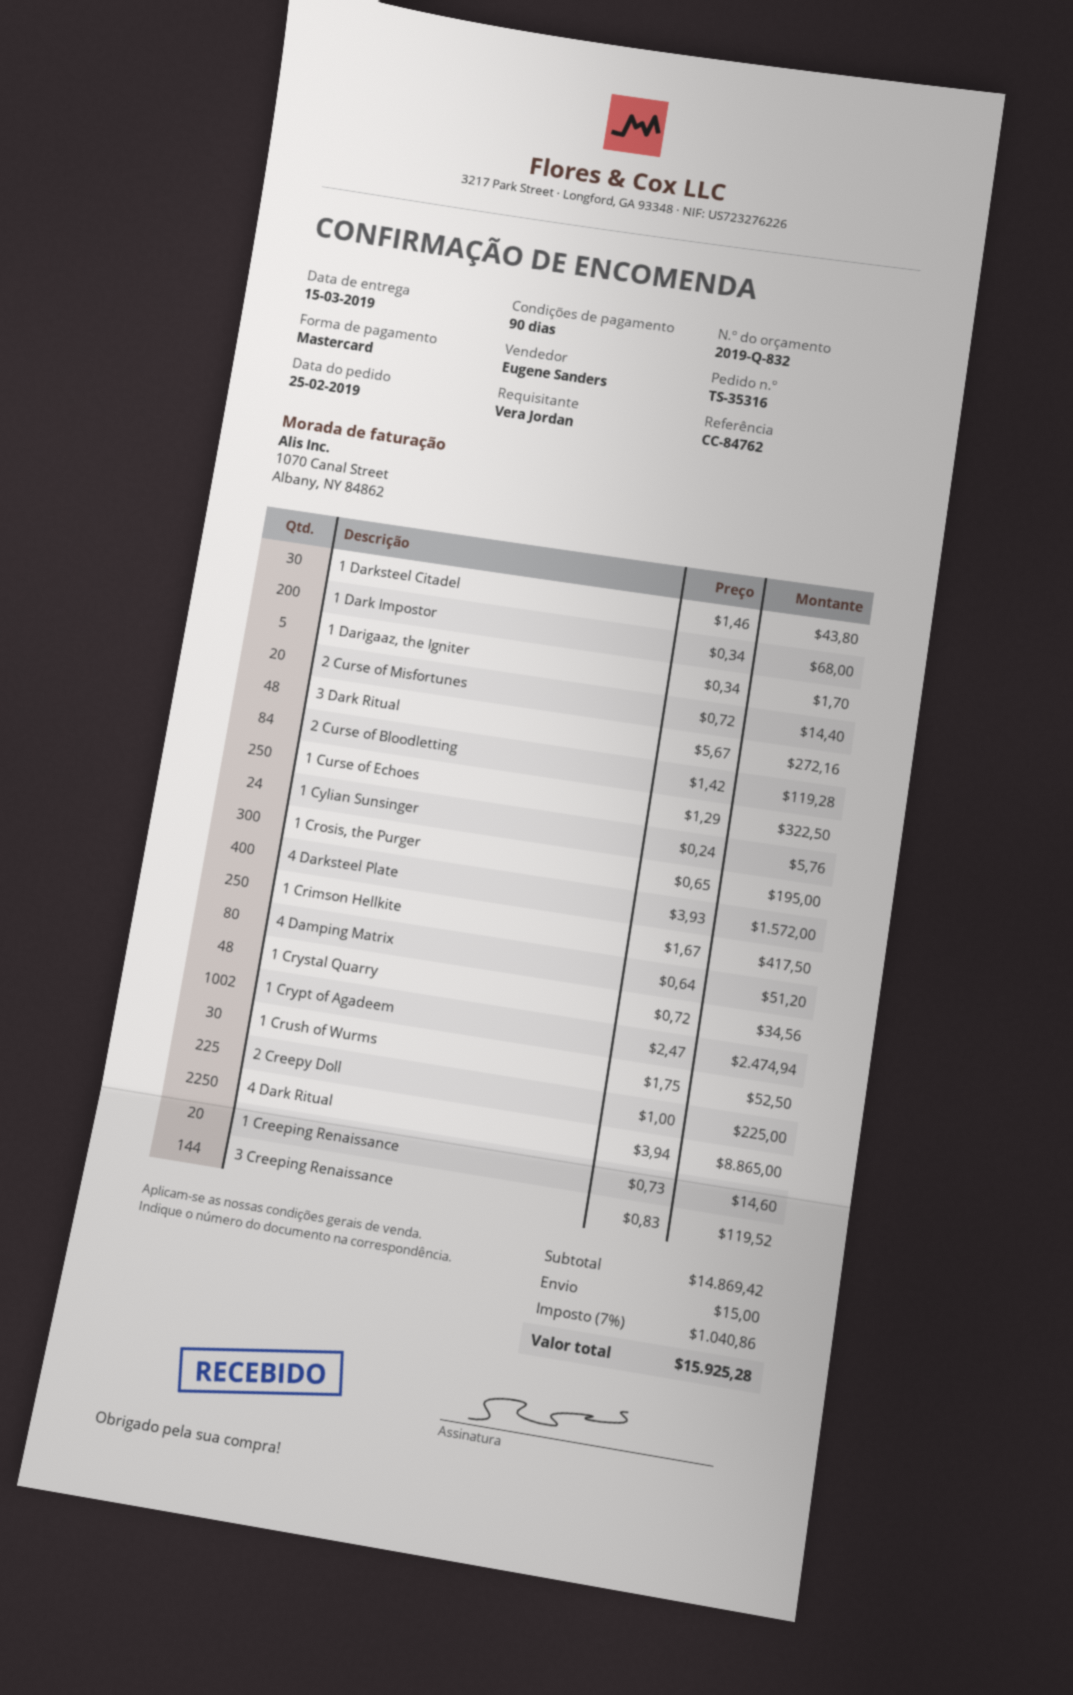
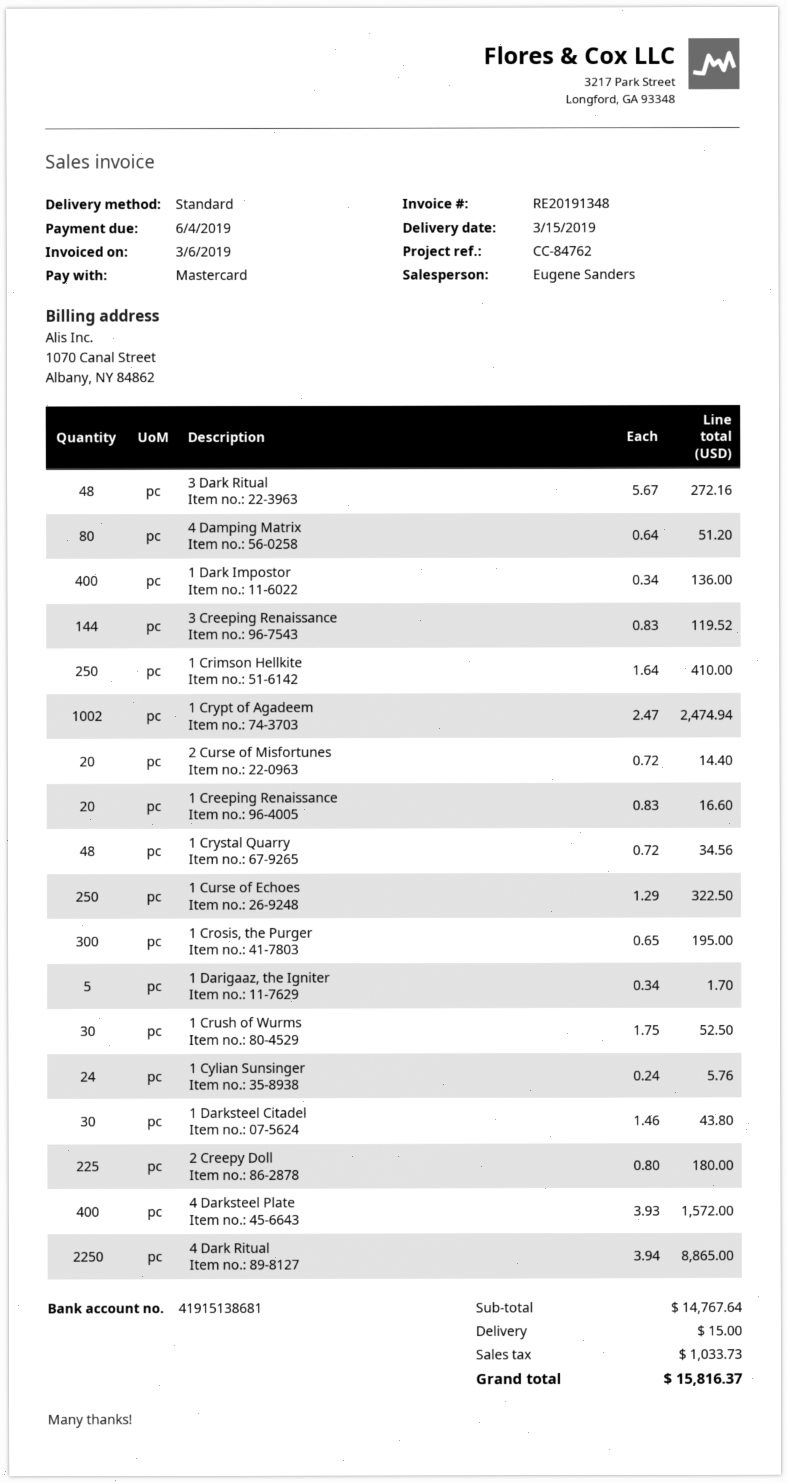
1 Dark Impostor: 200 x 0.34 = 68.00 -> 400 x 0.34 = 136.00
2 Curse of Bloodletting: 84 x 1.42 = 119.28 -> none
1 Crimson Hellkite: 250 x 1.67 = 417.50 -> 250 x 1.64 = 410.00
2 Creepy Doll: 225 x 1.00 = 225.00 -> 225 x 0.80 = 180.00
1 Creeping Renaissance: 20 x 0.73 = 14.60 -> 20 x 0.83 = 16.60
subtotal: 14869.42 -> 14767.64
tax: 1040.86 -> 1033.73
total: 15925.28 -> 15816.37

